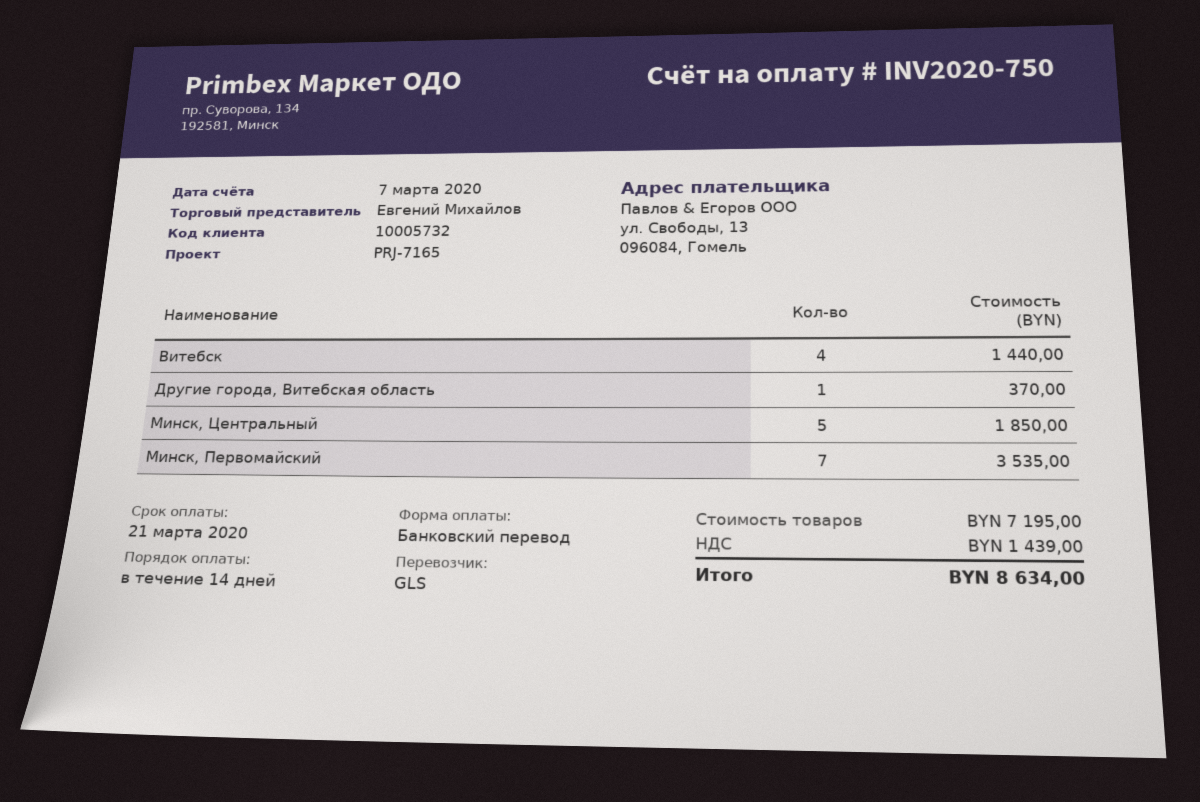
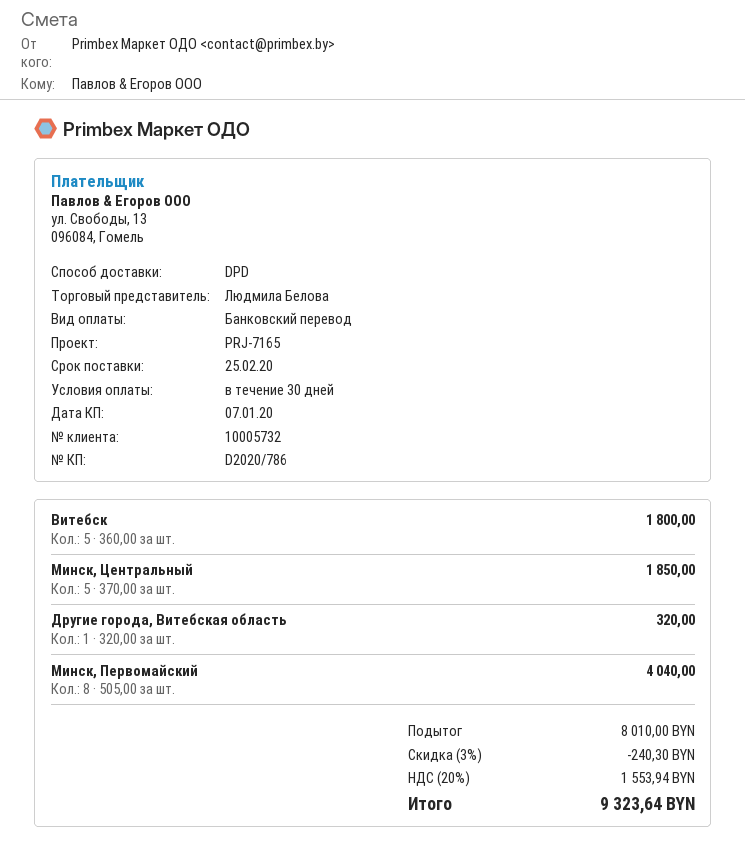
payment terms: 14 days -> 30 days
sales rep: Евгений Михайлов -> Людмила Белова
shipping method: GLS -> DPD
Витебск: 4 for 1440.00 -> 5 for 1800.00
Другие города, Витебская область: 1 for 370.00 -> 1 for 320.00
Минск, Первомайский: 7 for 3535.00 -> 8 for 4040.00
subtotal: 7195.00 -> 8010.00
discount: none -> 3% = 240.30
tax: 1439.00 -> 1553.94
total: 8634.00 -> 9323.64

